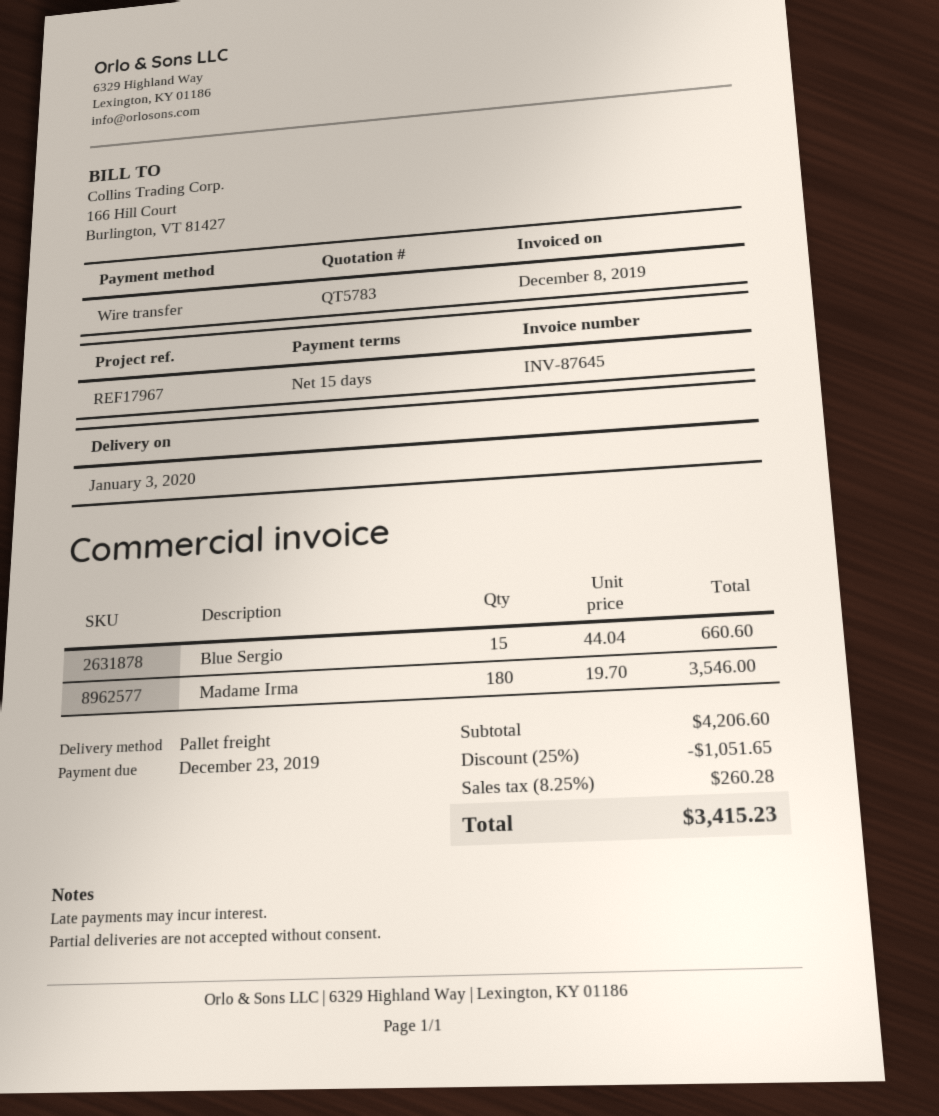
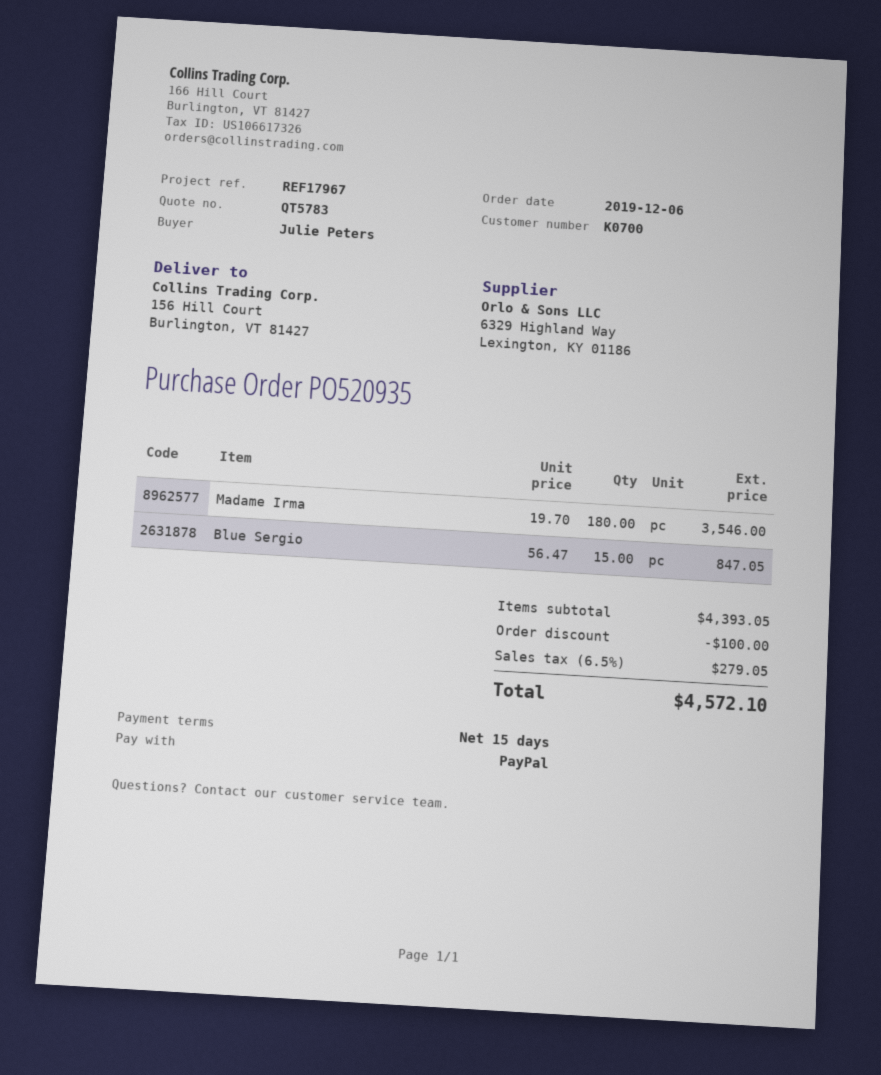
payment method: bank transfer -> PayPal
Blue Sergio: 15 x 44.04 = 660.60 -> 15 x 56.47 = 847.05
subtotal: 4206.60 -> 4393.05
discount: 1051.65 -> 100.00
tax: 8.25% = 260.28 -> 6.5% = 279.05
total: 3415.23 -> 4572.10

